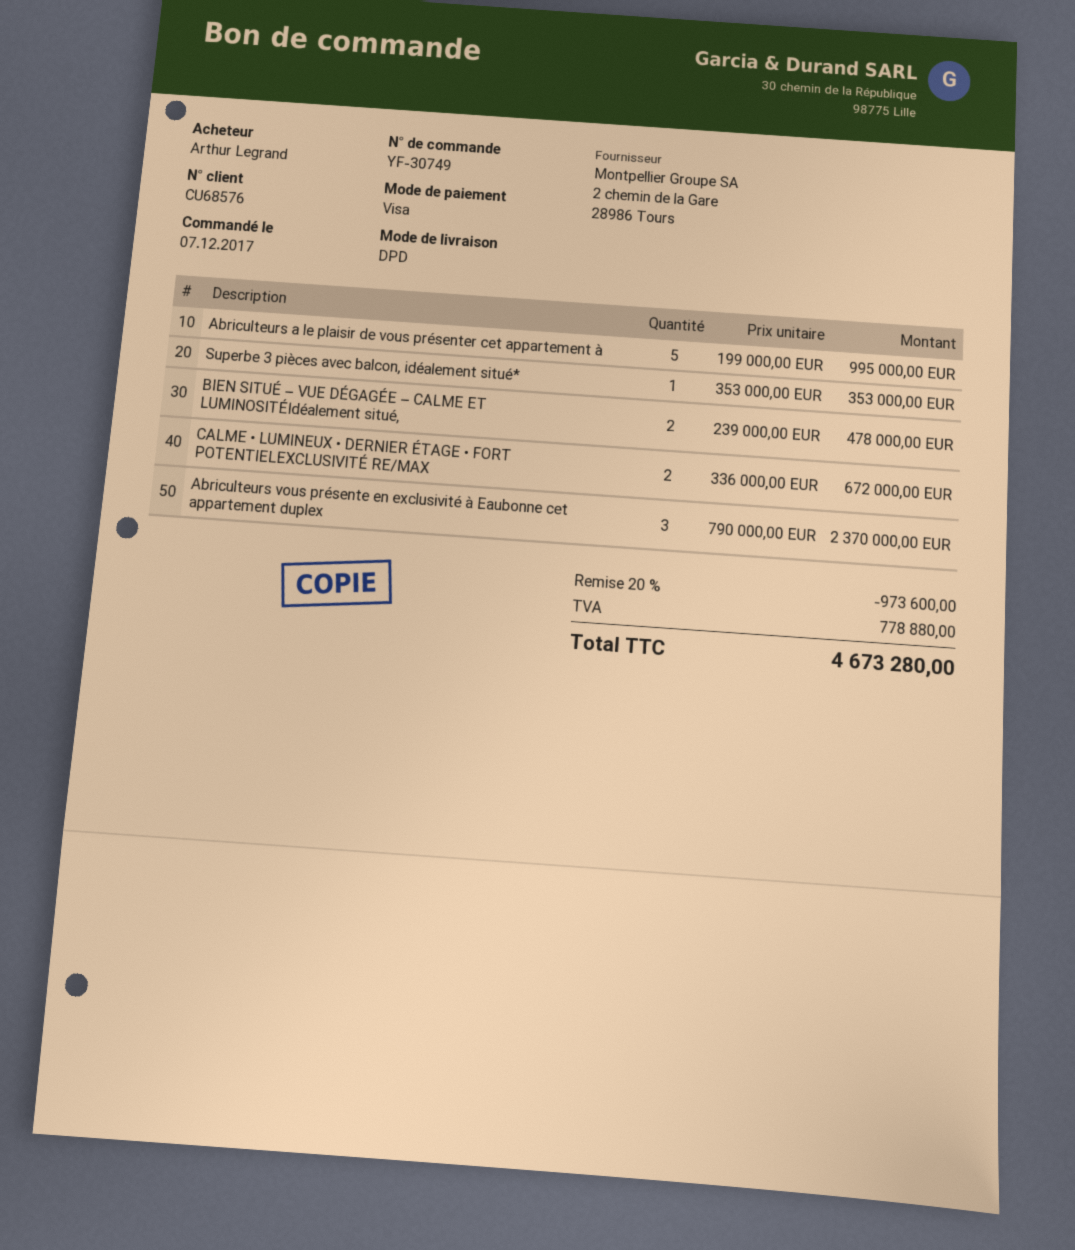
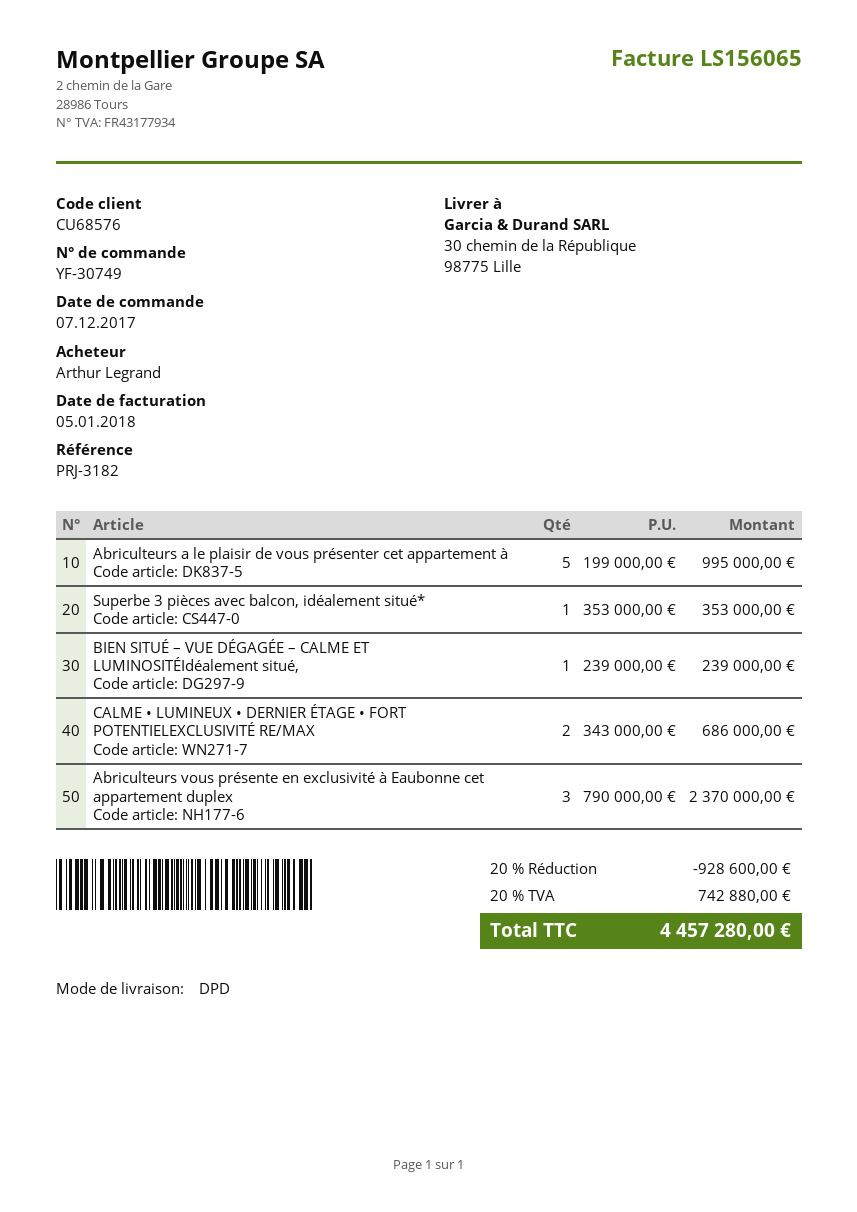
BIEN SITUÉ – VUE DÉGAGÉE – CALME ET LUMINOSITÉIdéalement situé,: 2 x 239000.00 = 478000.00 -> 1 x 239000.00 = 239000.00
CALME • LUMINEUX • DERNIER ÉTAGE • FORT POTENTIELEXCLUSIVITÉ RE/MAX: 2 x 336000.00 = 672000.00 -> 2 x 343000.00 = 686000.00
discount: 20% = 973600.00 -> 20% = 928600.00
tax: 778880.00 -> 742880.00
total: 4673280.00 -> 4457280.00

